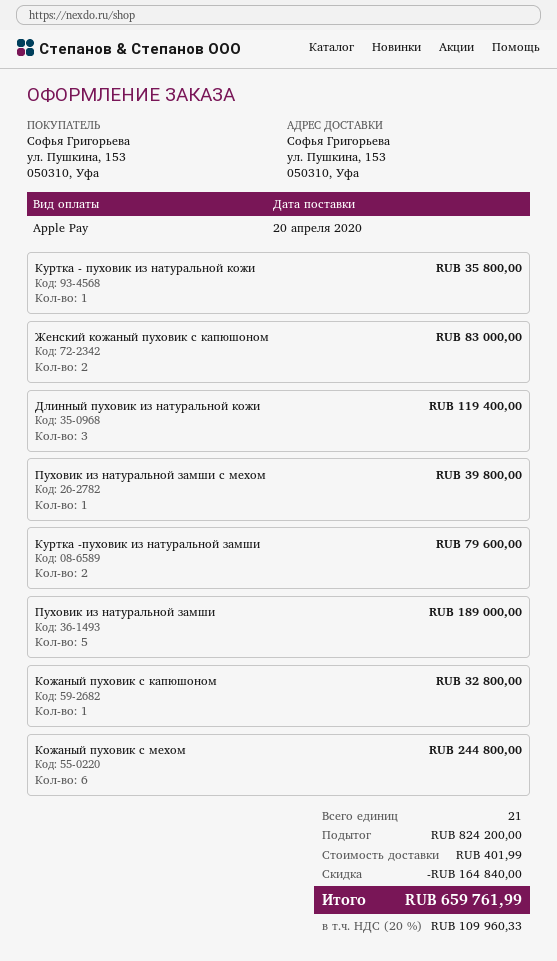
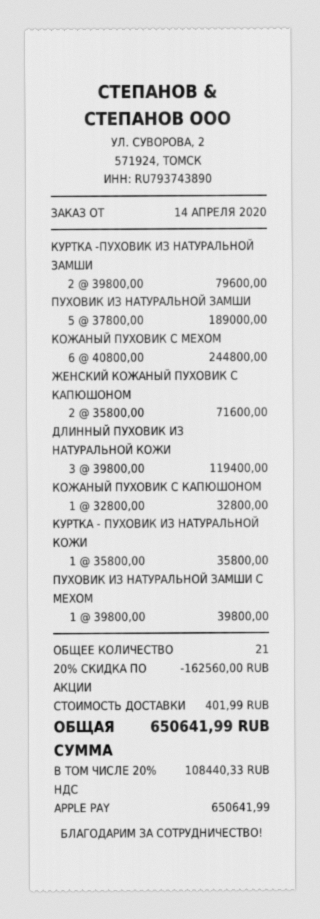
Женский кожаный пуховик с капюшоном: 2 for 83000.00 -> 2 for 71600.00
discount: 164840.00 -> 162560.00
tax: 20% = 109960.33 -> 20% = 108440.33
total: 659761.99 -> 650641.99

